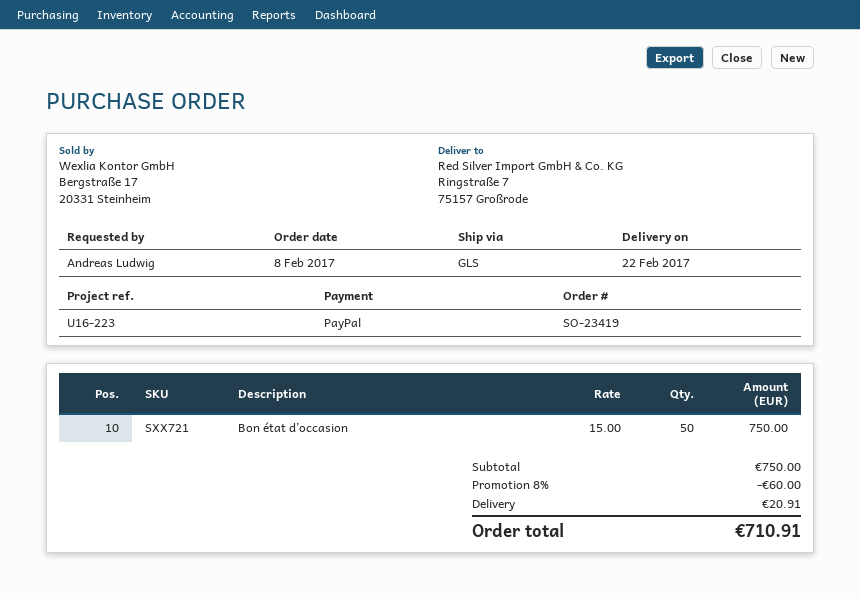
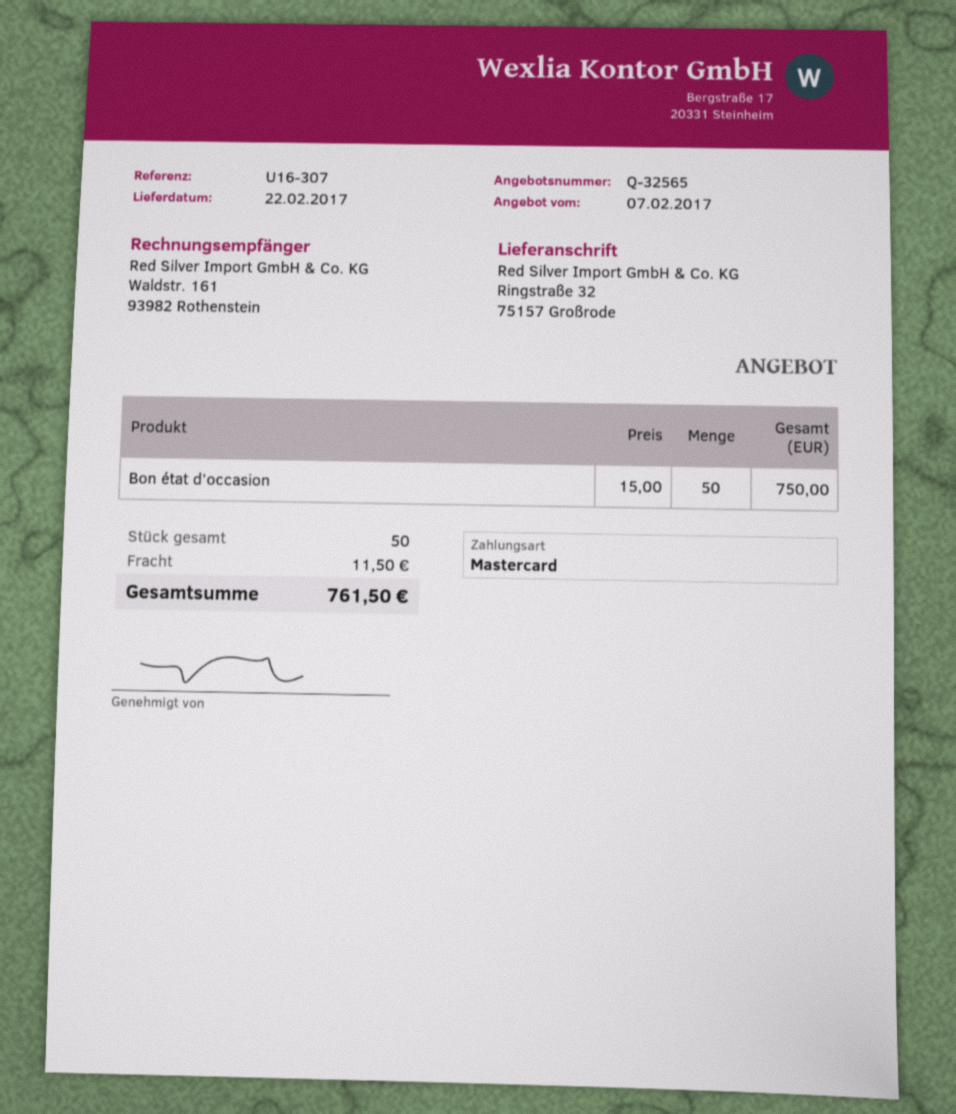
reference: U16-223 -> U16-307
payment method: PayPal -> Mastercard
ship to: Ringstraße 7, 75157 Großrode -> Ringstraße 32, 75157 Großrode
discount: 8% = 60.00 -> none
shipping: 20.91 -> 11.50
total: 710.91 -> 761.50

